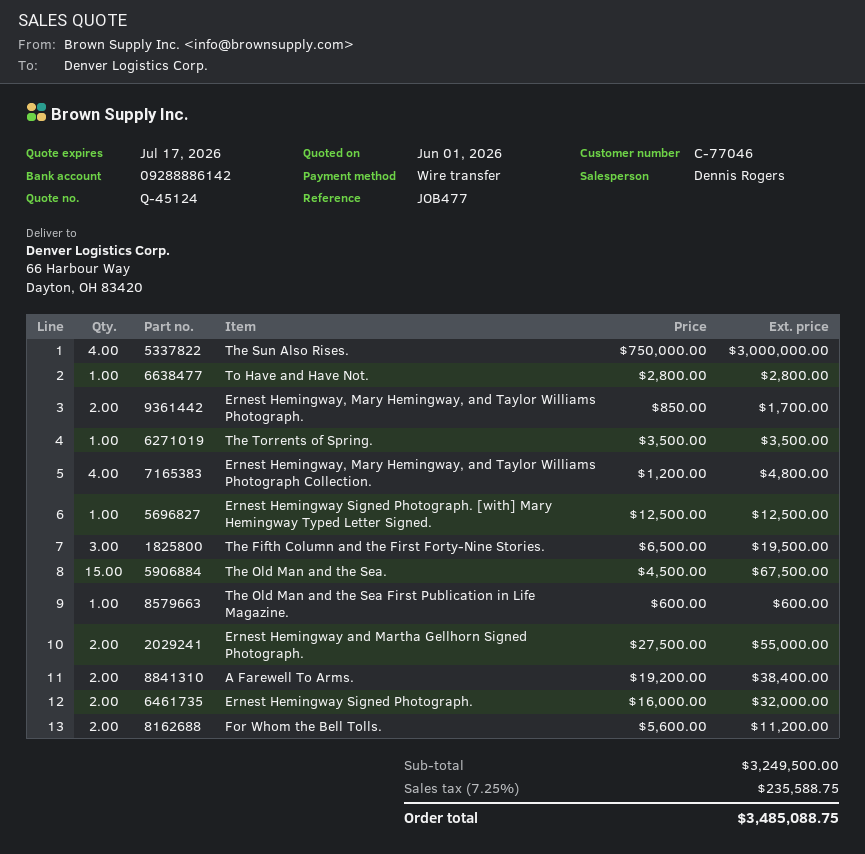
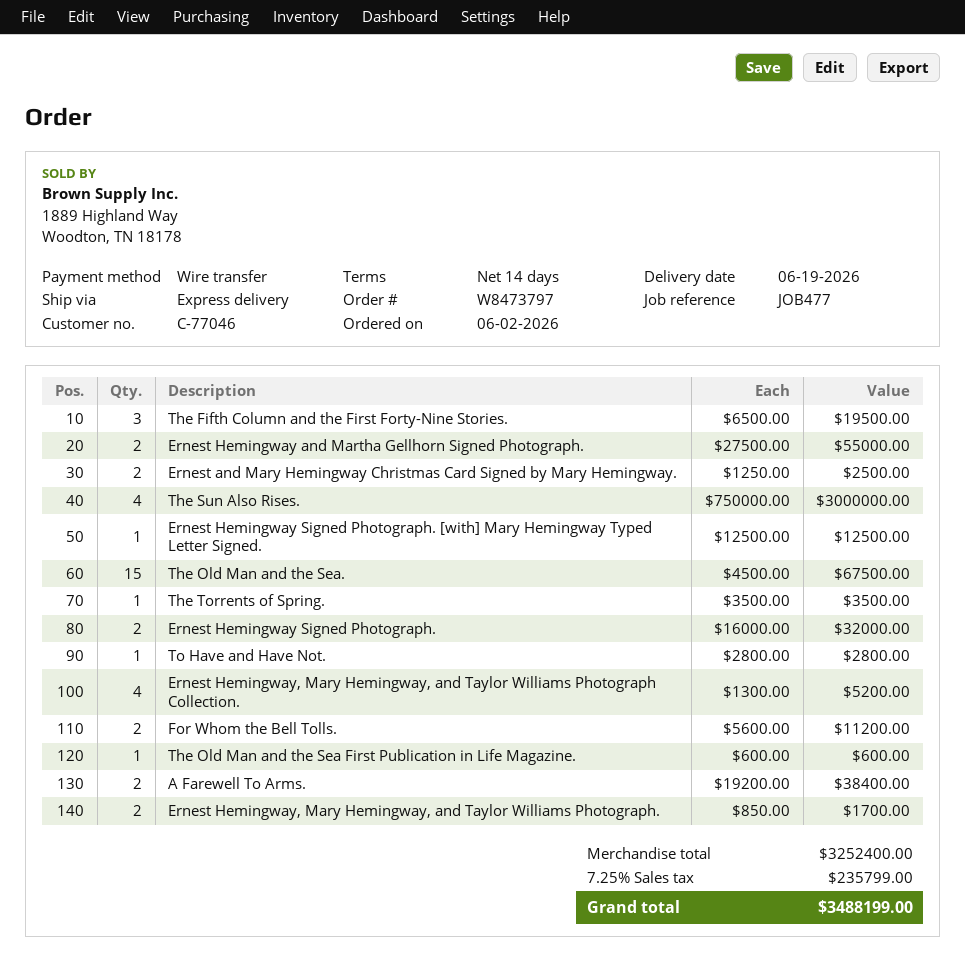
Ernest Hemingway, Mary Hemingway, and Taylor Williams Photograph Collection.: 4 x 1200.00 = 4800.00 -> 4 x 1300.00 = 5200.00
Ernest and Mary Hemingway Christmas Card Signed by Mary Hemingway.: none -> 2 x 1250.00 = 2500.00
subtotal: 3249500.00 -> 3252400.00
tax: 7.25% = 235588.75 -> 7.25% = 235799.00
total: 3485088.75 -> 3488199.00

